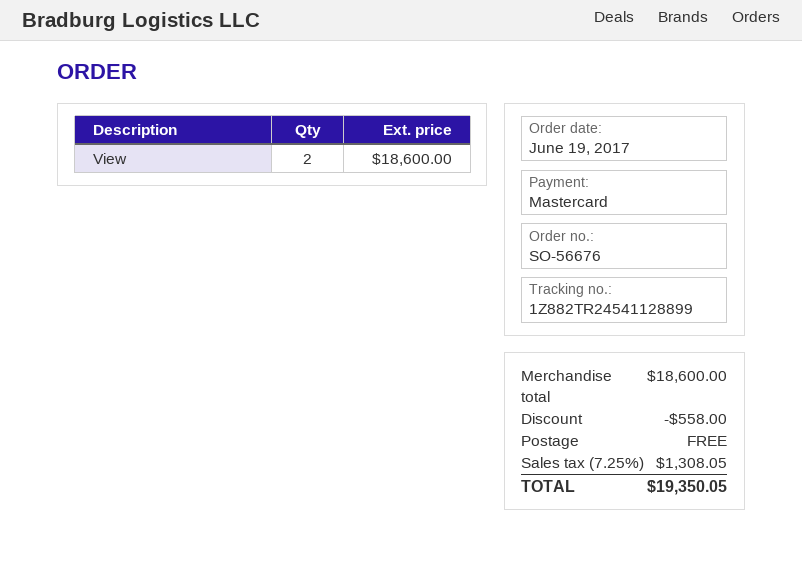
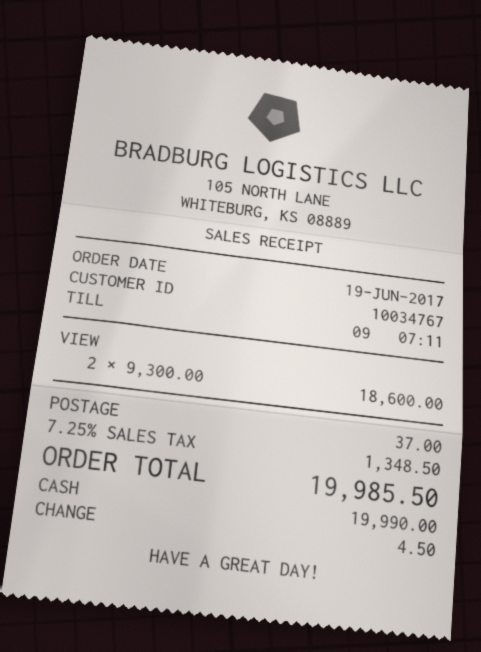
payment method: Mastercard -> cash
discount: 558.00 -> none
shipping: 0.00 -> 37.00
tax: 7.25% = 1308.05 -> 7.25% = 1348.50
total: 19350.05 -> 19985.50

